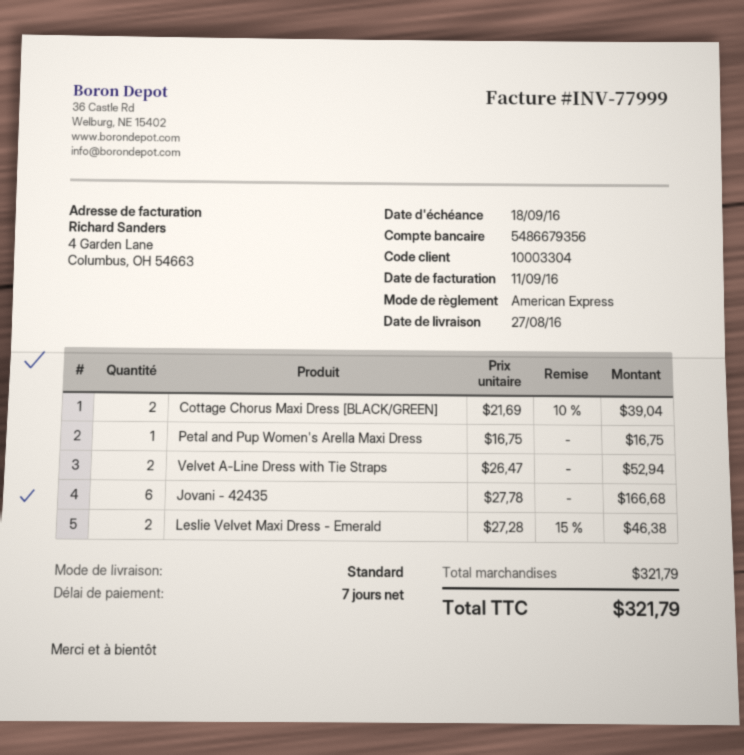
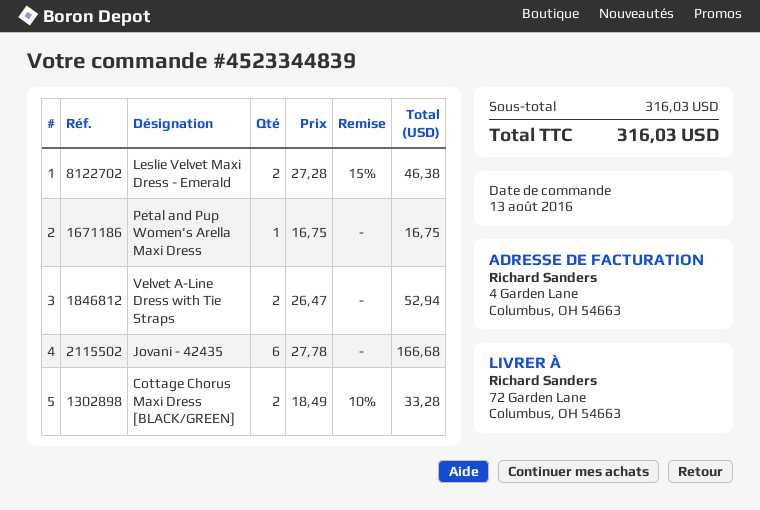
Cottage Chorus Maxi Dress [BLACK/GREEN]: 2 x 21.69 - 10% = 39.04 -> 2 x 18.49 - 10% = 33.28
subtotal: 321.79 -> 316.03
total: 321.79 -> 316.03

